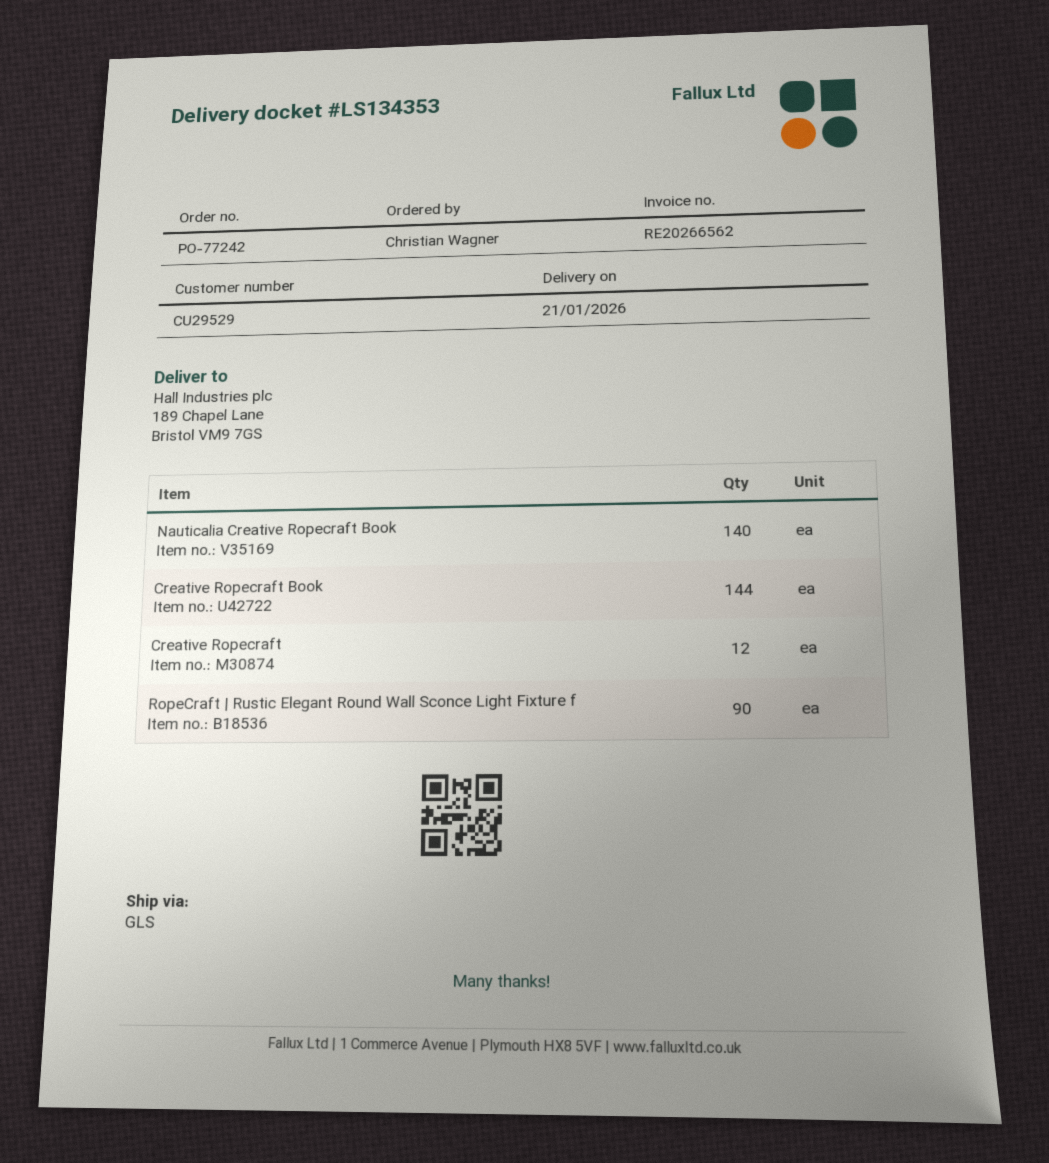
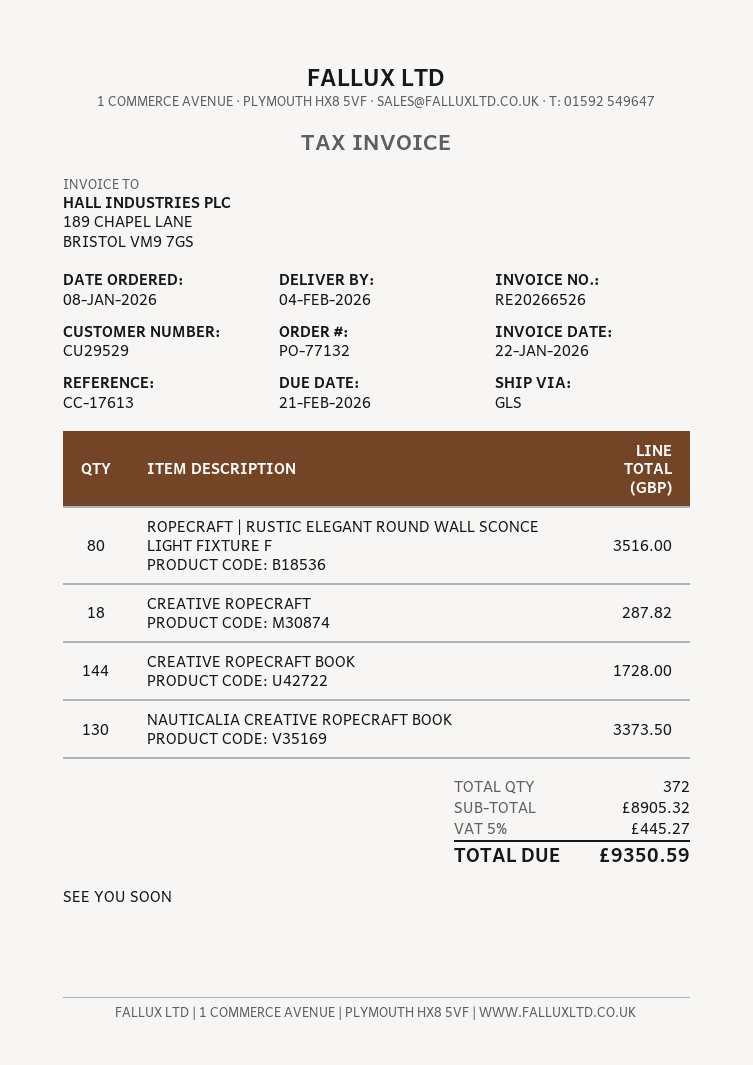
order number: PO-77242 -> PO-77132
delivery date: 2026-01-21 -> 2026-02-04
invoice number: RE20266562 -> RE20266526
Nauticalia Creative Ropecraft Book: 140 -> 130
Creative Ropecraft: 12 -> 18
RopeCraft | Rustic Elegant Round Wall Sconce Light Fixture f: 90 -> 80

